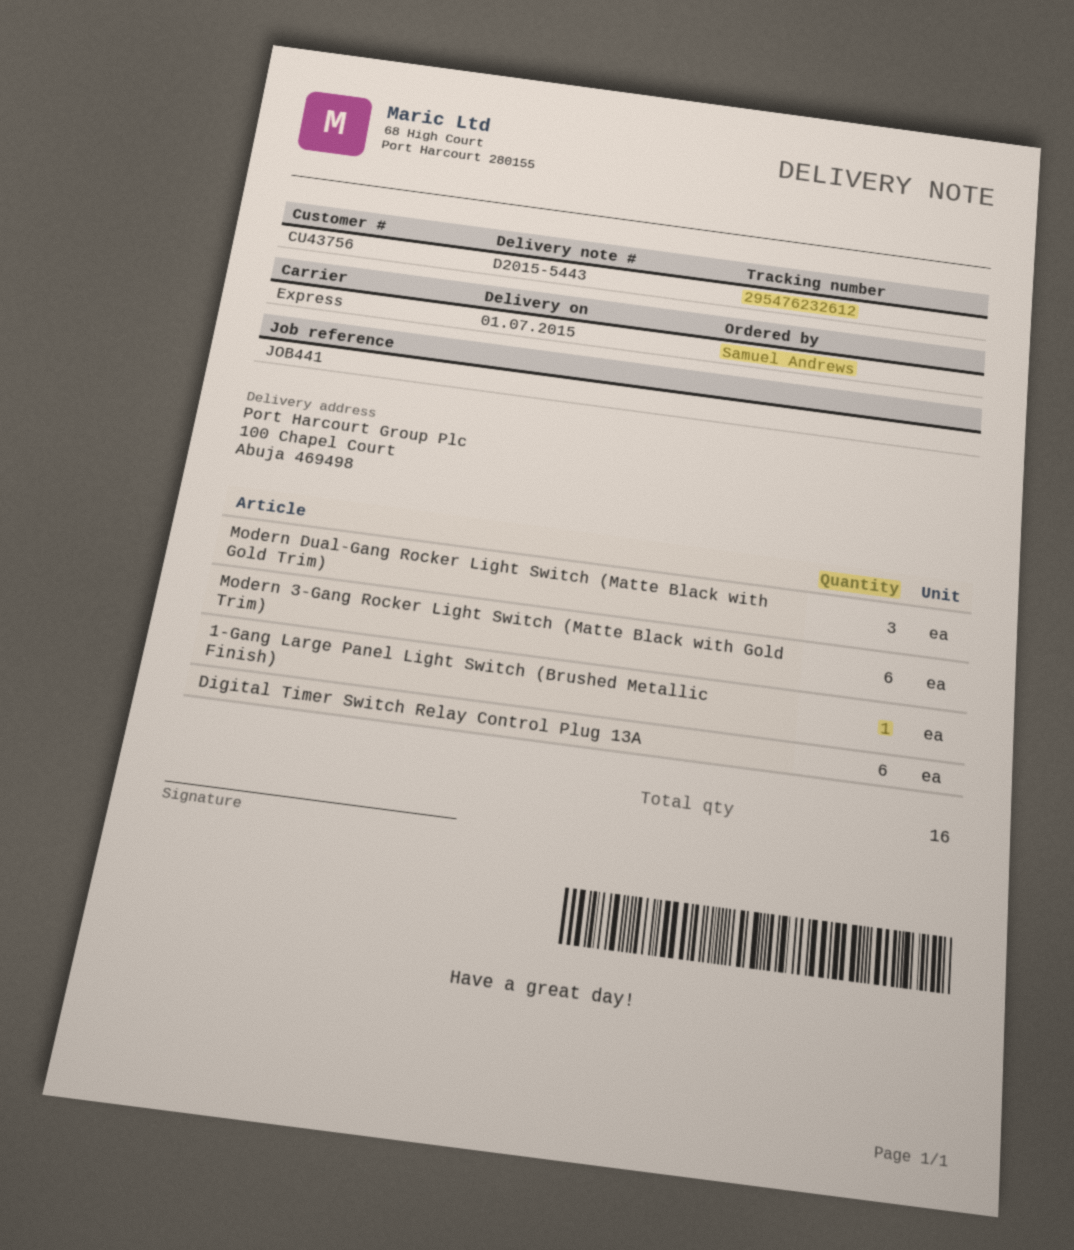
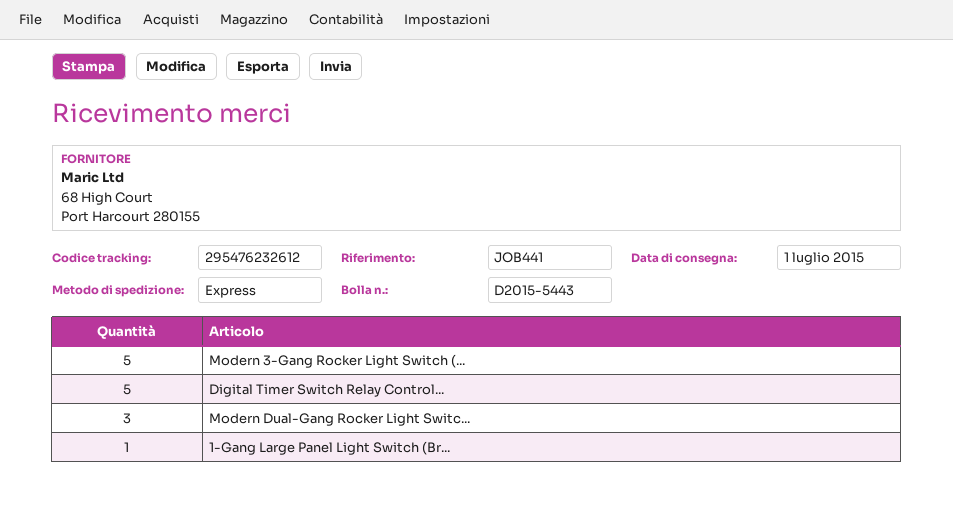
Modern 3-Gang Rocker Light Switch (Matte Black with Gold Trim): 6 -> 5
Digital Timer Switch Relay Control Plug 13A: 6 -> 5

